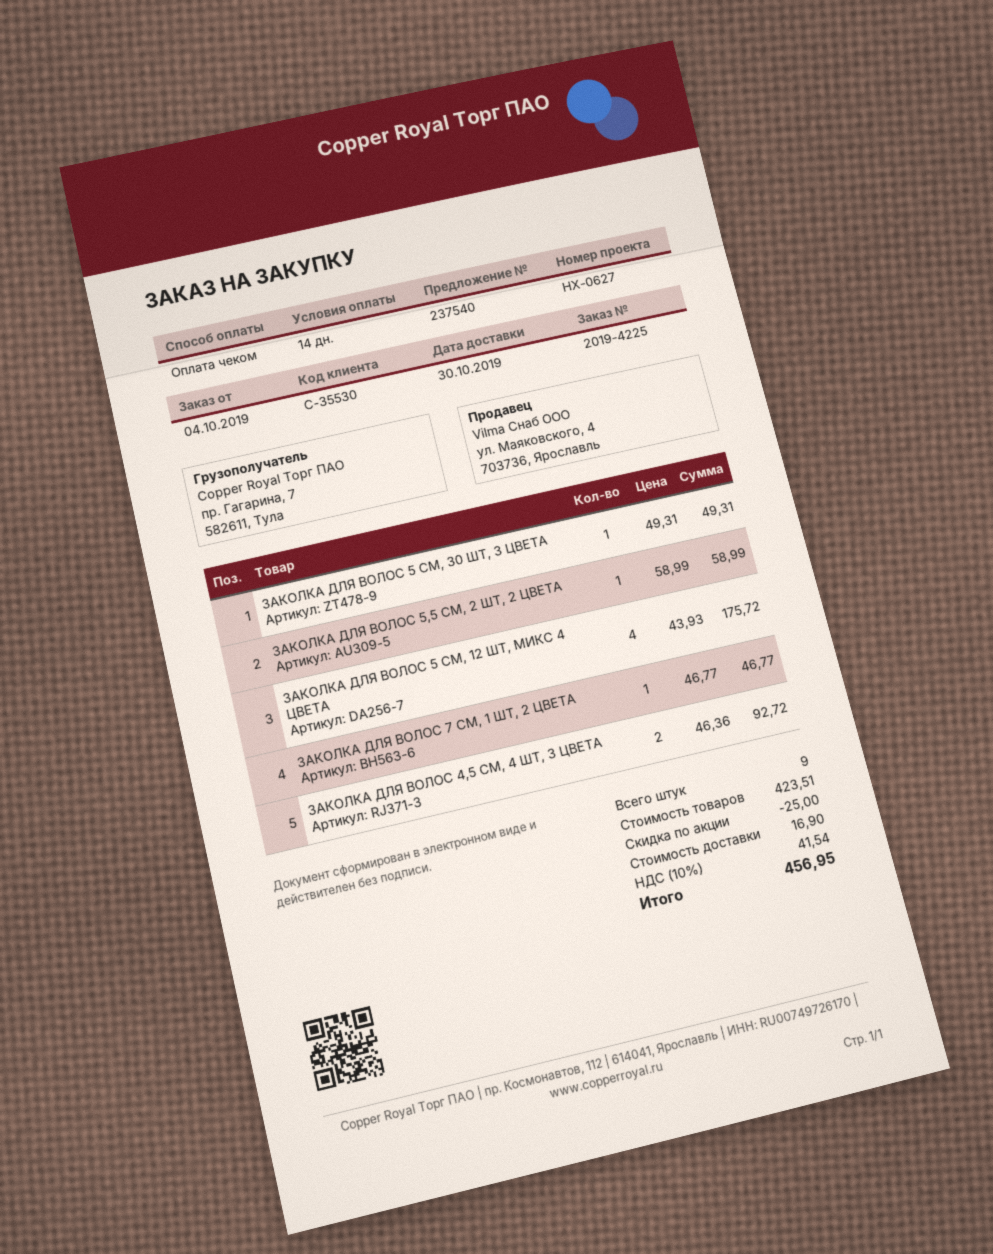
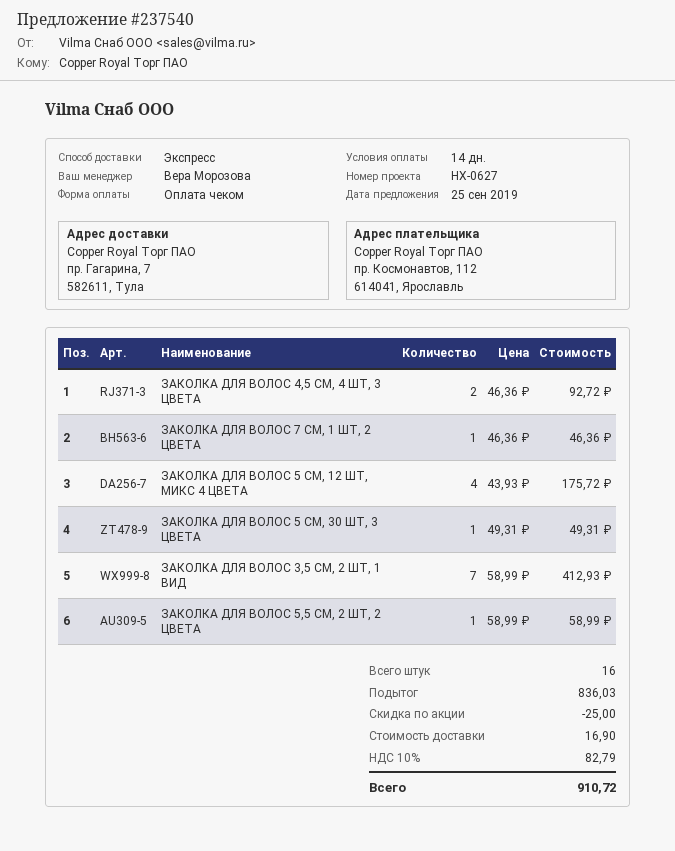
ЗАКОЛКА ДЛЯ ВОЛОС 7 СМ, 1 ШТ, 2 ЦВЕТА: 1 x 46.77 = 46.77 -> 1 x 46.36 = 46.36
ЗАКОЛКА ДЛЯ ВОЛОС 3,5 СМ, 2 ШТ, 1 ВИД: none -> 7 x 58.99 = 412.93
total quantity: 9 -> 16
subtotal: 423.51 -> 836.03
tax: 10% = 41.54 -> 10% = 82.79
total: 456.95 -> 910.72

